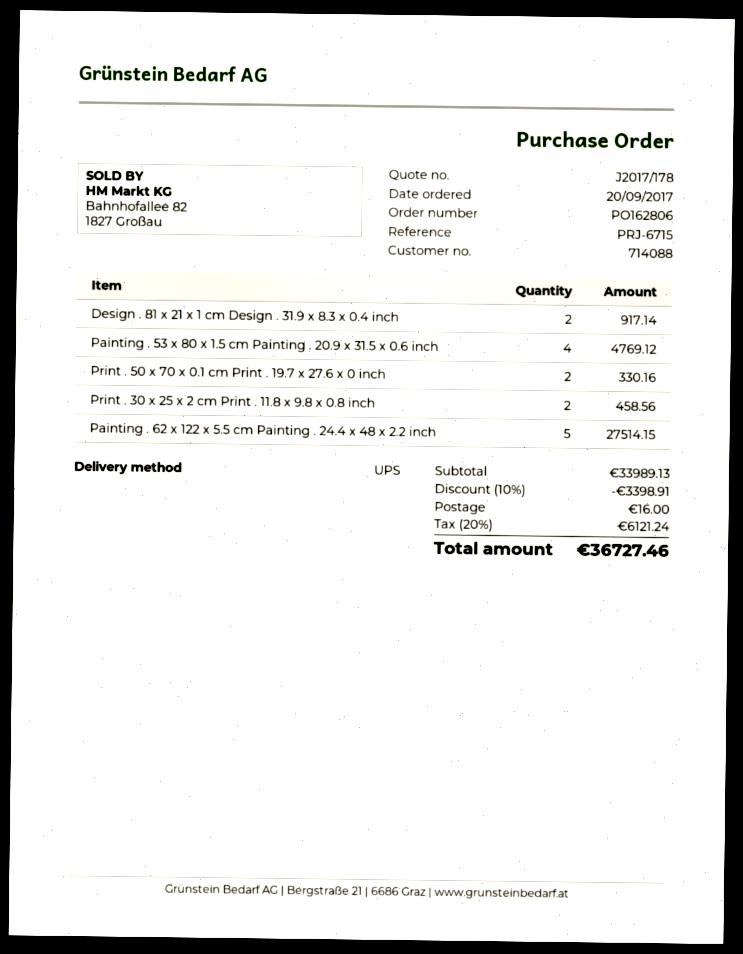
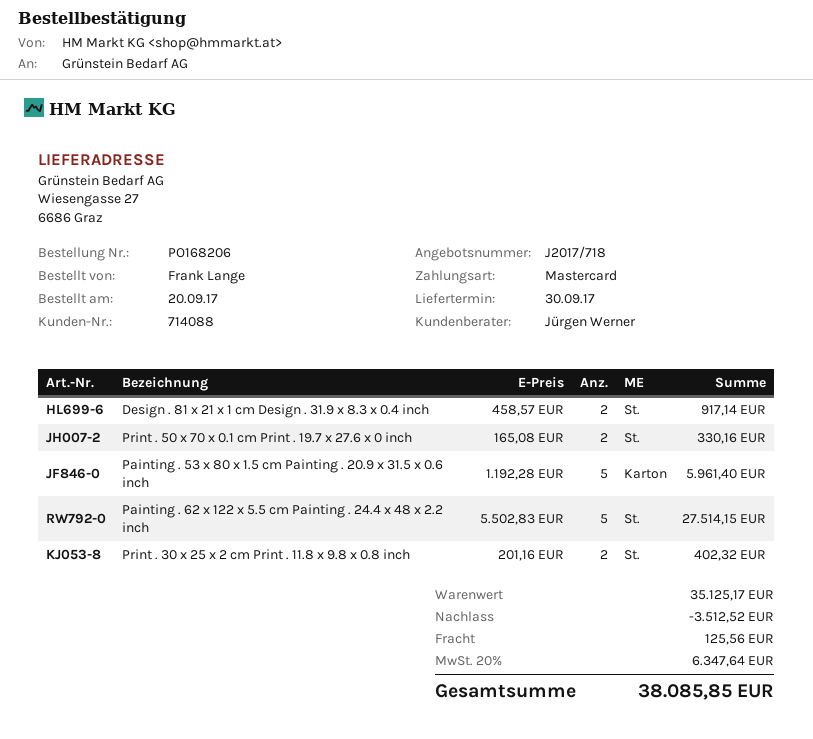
quote number: J2017/178 -> J2017/718
order number: PO162806 -> PO168206
Painting . 53 x 80 x 1.5 cm Painting . 20.9 x 31.5 x 0.6 inch: 4 for 4769.12 -> 5 for 5961.40
Print . 30 x 25 x 2 cm Print . 11.8 x 9.8 x 0.8 inch: 2 for 458.56 -> 2 for 402.32
subtotal: 33989.13 -> 35125.17
discount: 3398.91 -> 3512.52
shipping: 16.00 -> 125.56
tax: 20% = 6121.24 -> 20% = 6347.64
total: 36727.46 -> 38085.85

